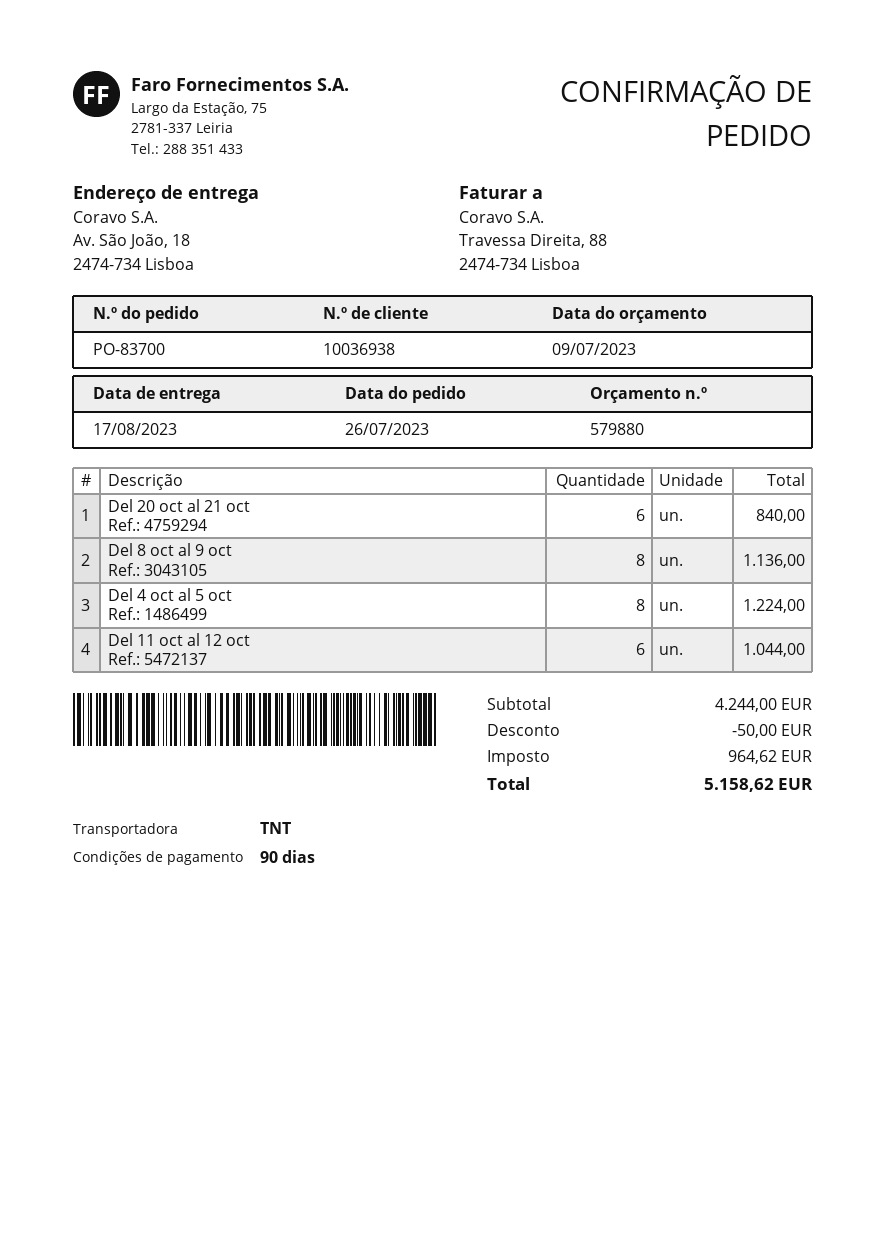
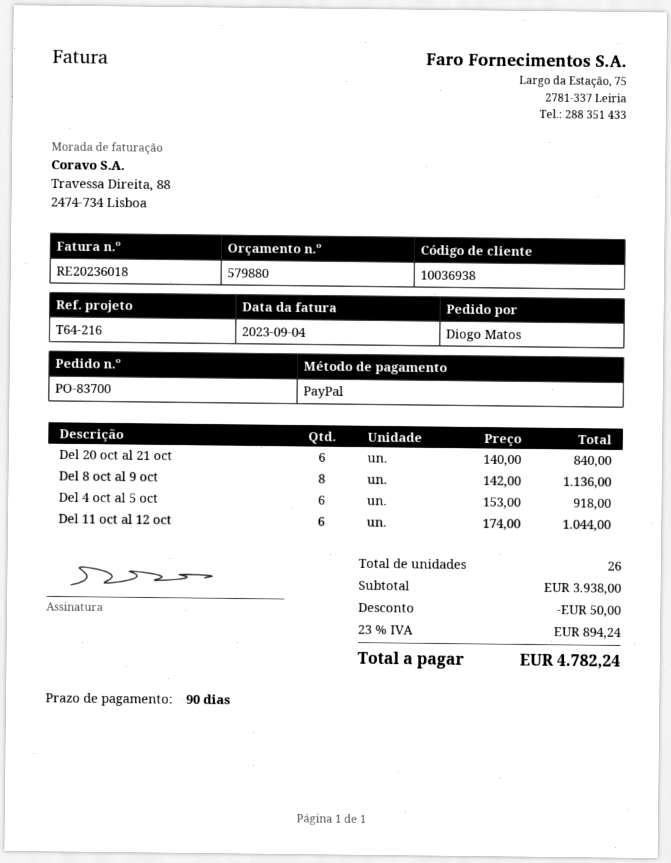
Del 4 oct al 5 oct: 8 for 1224.00 -> 6 for 918.00
subtotal: 4244.00 -> 3938.00
tax: 964.62 -> 894.24
total: 5158.62 -> 4782.24

